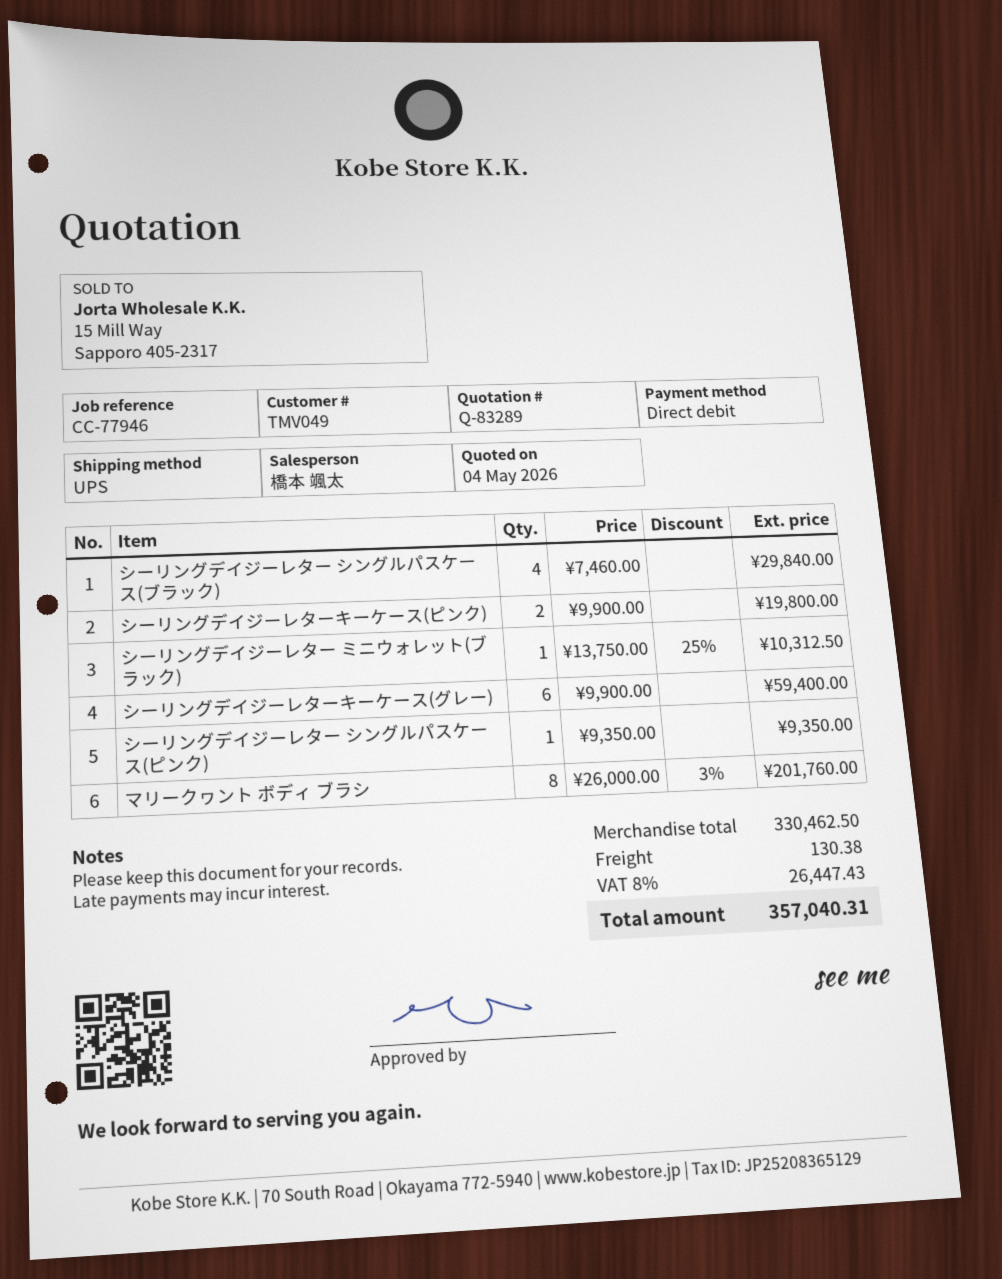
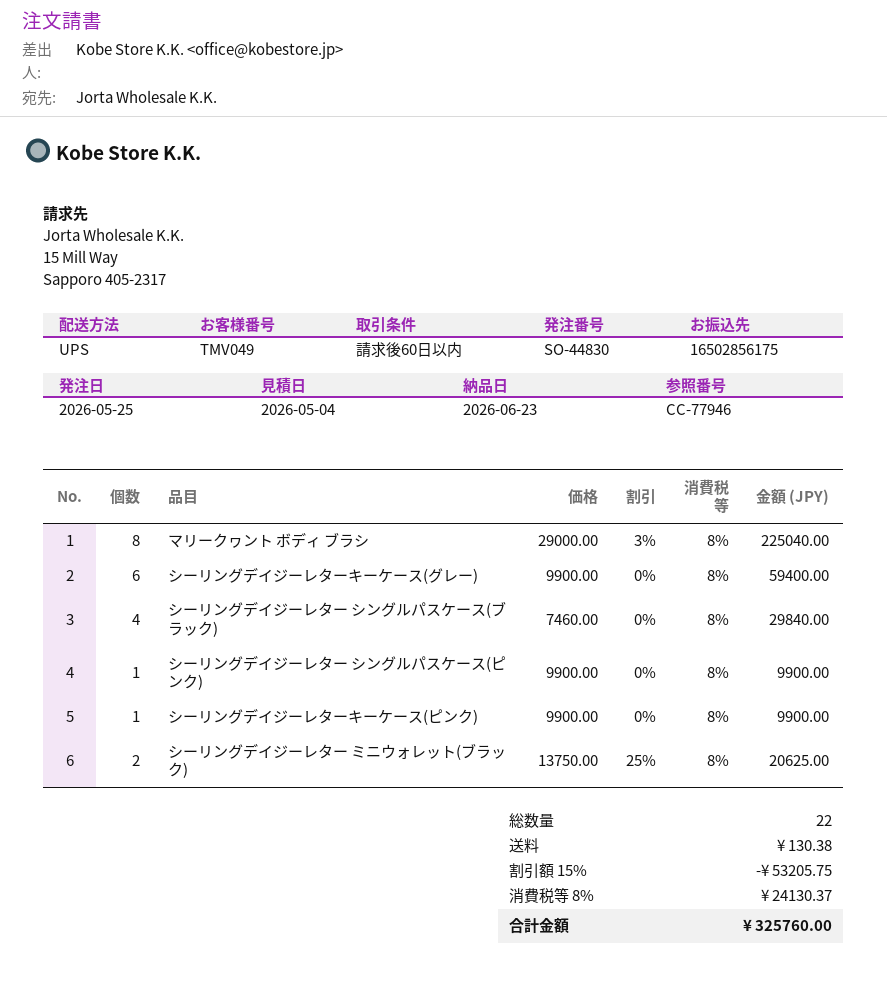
シーリングデイジーレターキーケース(ピンク): 2 x 9900.00 = 19800.00 -> 1 x 9900.00 = 9900.00
シーリングデイジーレター ミニウォレット(ブラック): 1 x 13750.00 - 25% = 10312.50 -> 2 x 13750.00 - 25% = 20625.00
シーリングデイジーレター シングルパスケース(ピンク): 1 x 9350.00 = 9350.00 -> 1 x 9900.00 = 9900.00
マリークヮント ボディ ブラシ: 8 x 26000.00 - 3% = 201760.00 -> 8 x 29000.00 - 3% = 225040.00
discount: none -> 15% = 53205.75
tax: 8% = 26447.43 -> 8% = 24130.37
total: 357040.31 -> 325760.00

